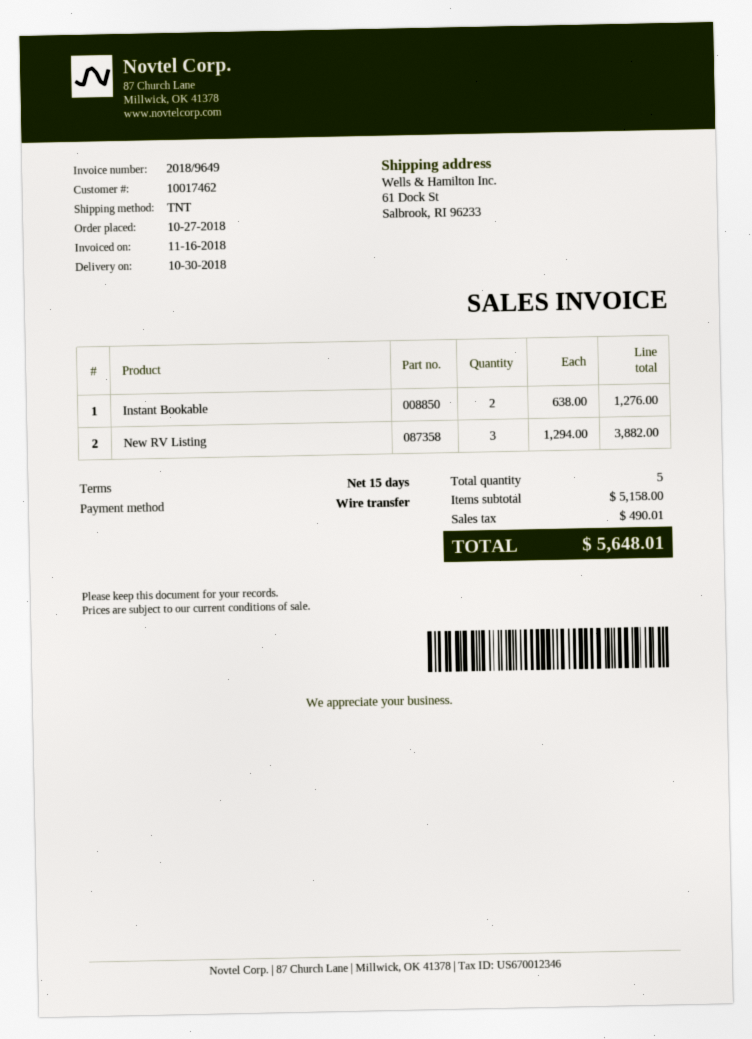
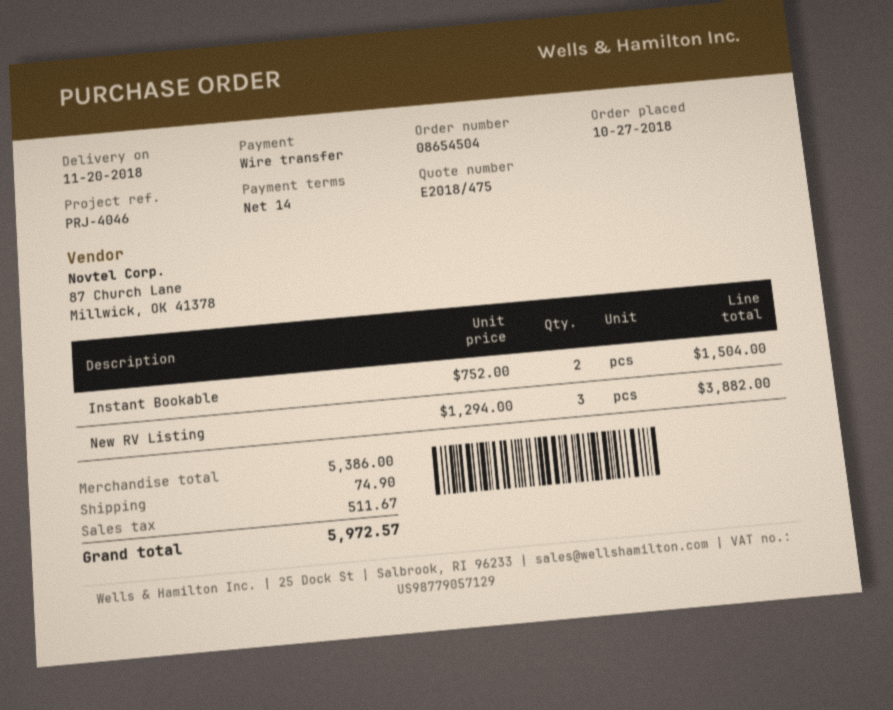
delivery date: 2018-10-30 -> 2018-11-20
payment terms: 15 days -> 14 days
Instant Bookable: 2 x 638.00 = 1276.00 -> 2 x 752.00 = 1504.00
subtotal: 5158.00 -> 5386.00
shipping: none -> 74.90
tax: 490.01 -> 511.67
total: 5648.01 -> 5972.57

